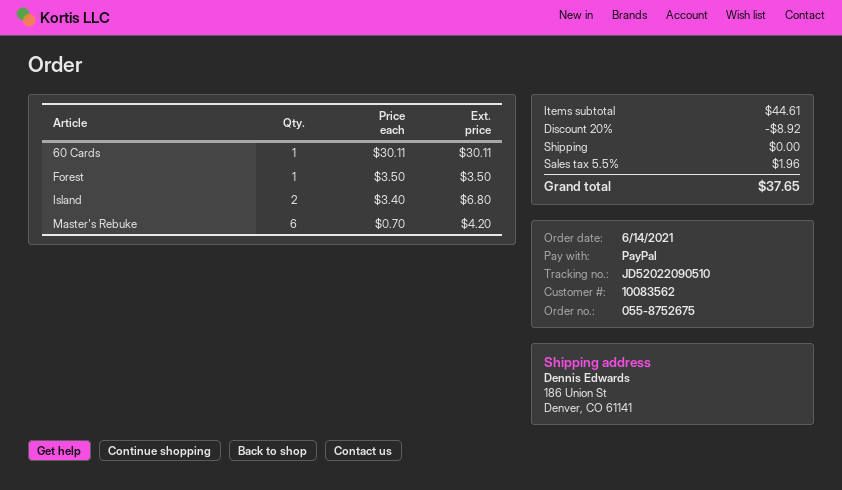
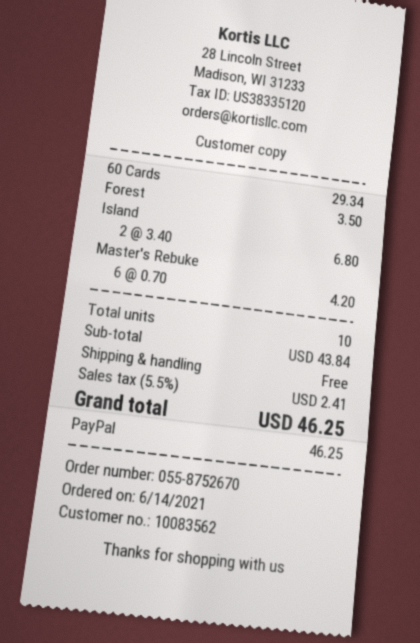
order number: 055-8752675 -> 055-8752670
60 Cards: 1 x 30.11 = 30.11 -> 1 x 29.34 = 29.34
subtotal: 44.61 -> 43.84
discount: 20% = 8.92 -> none
tax: 5.5% = 1.96 -> 5.5% = 2.41
total: 37.65 -> 46.25

